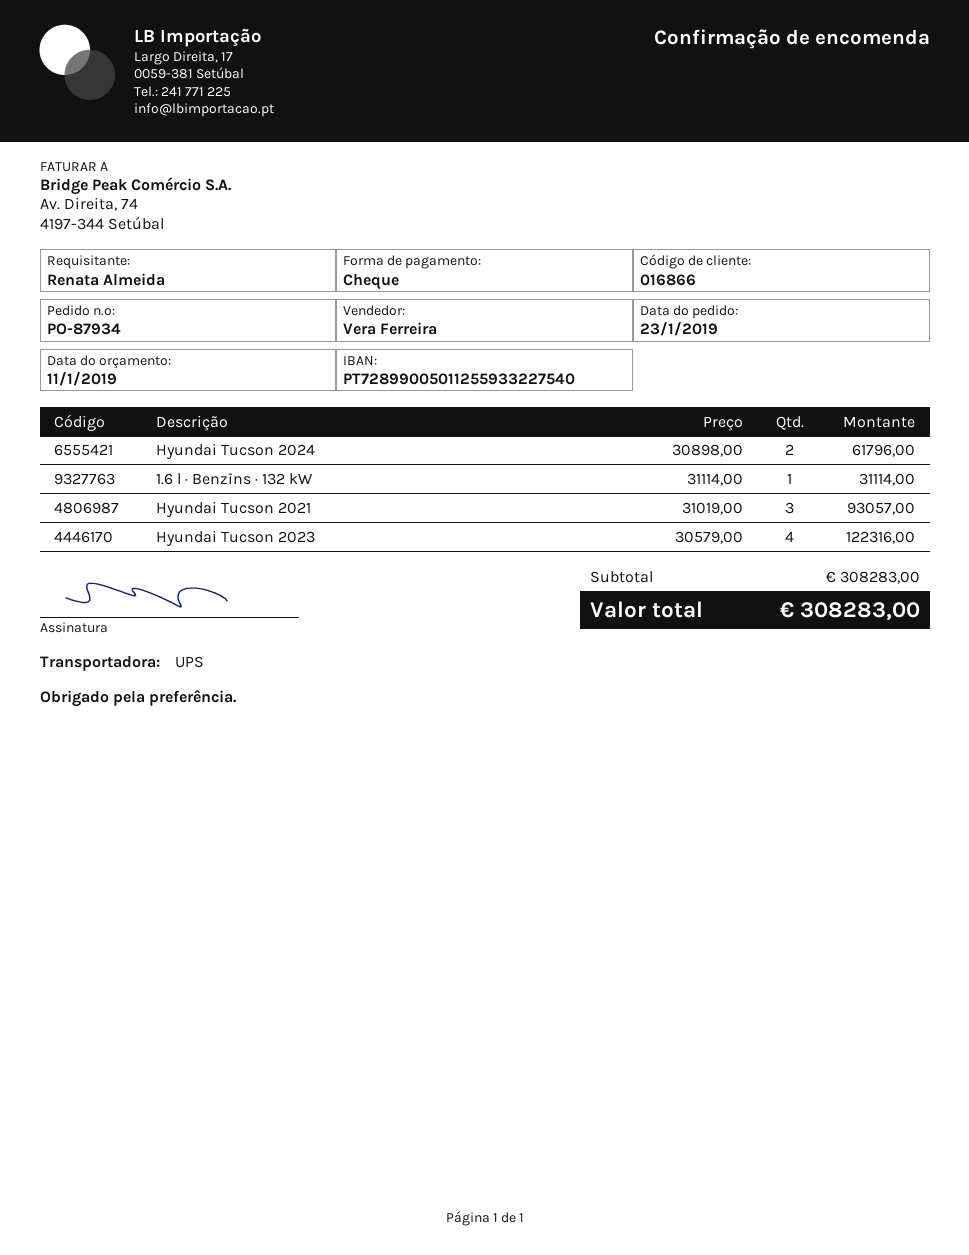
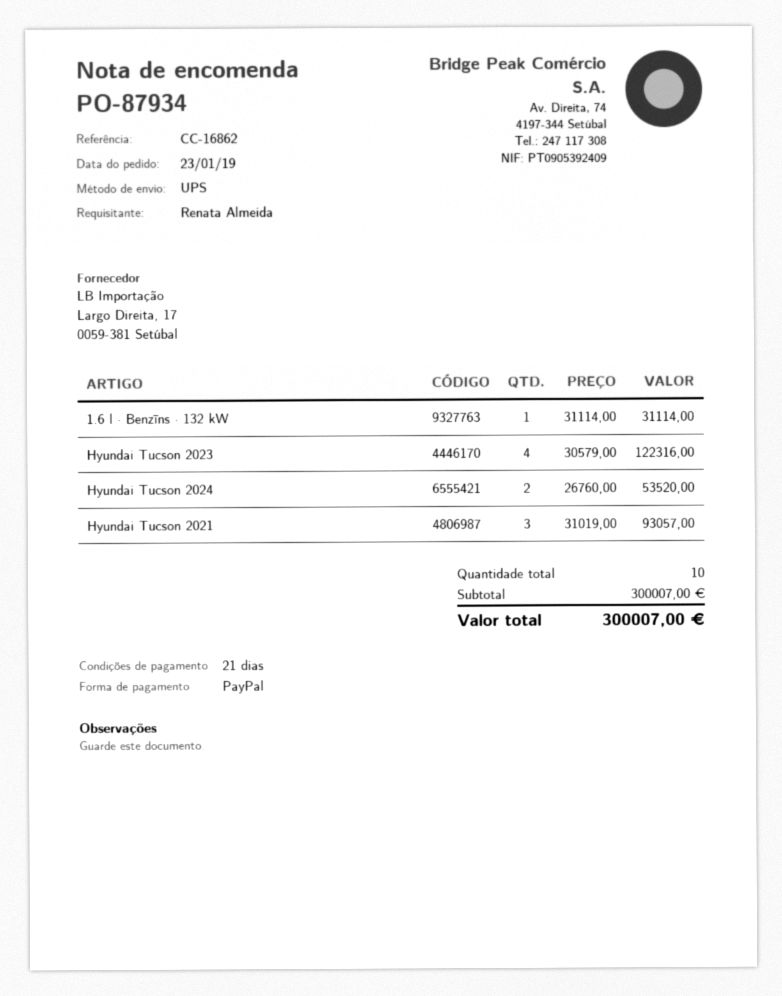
payment method: cheque -> PayPal
Hyundai Tucson 2024: 2 x 30898.00 = 61796.00 -> 2 x 26760.00 = 53520.00
subtotal: 308283.00 -> 300007.00
total: 308283.00 -> 300007.00

